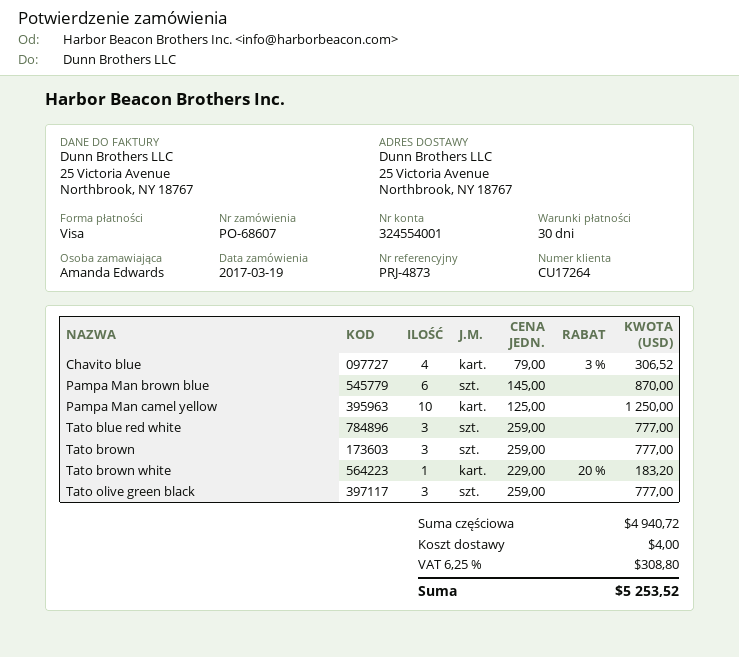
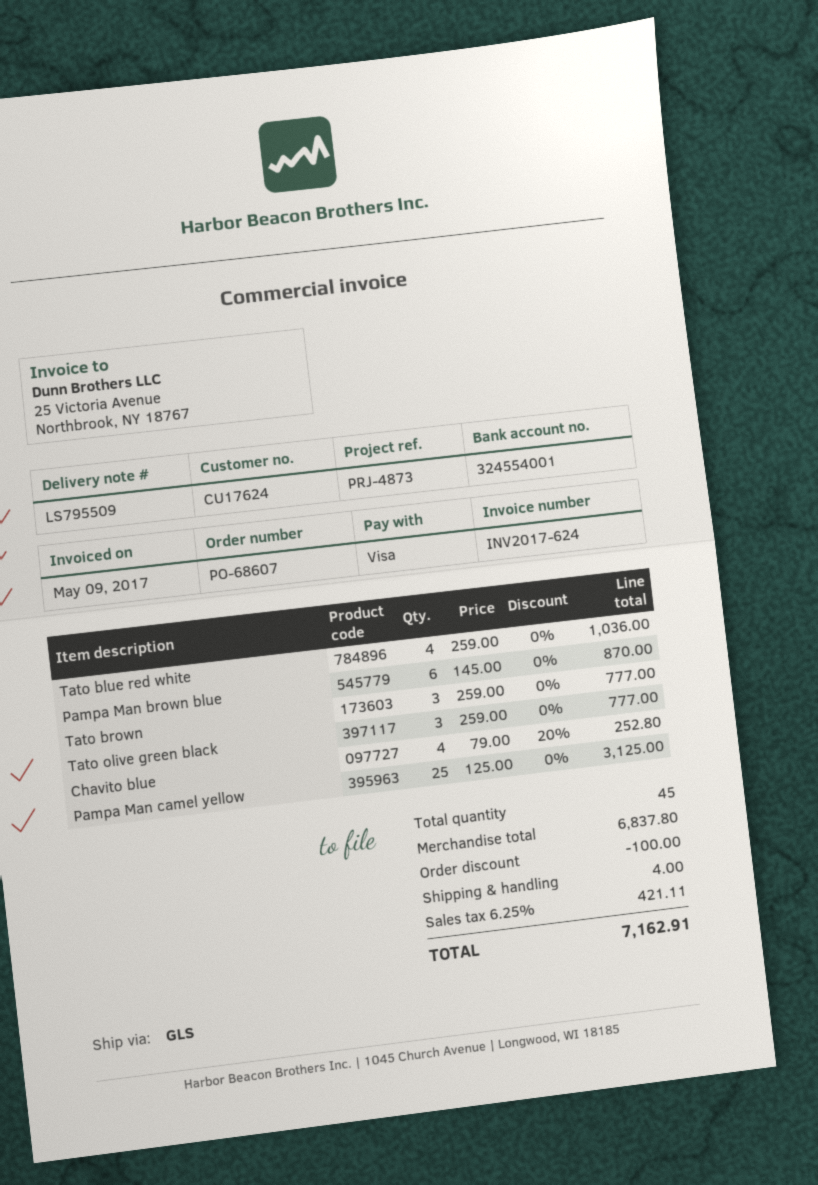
customer number: CU17264 -> CU17624
Chavito blue: 4 x 79.00 - 3% = 306.52 -> 4 x 79.00 - 20% = 252.80
Pampa Man camel yellow: 10 x 125.00 = 1250.00 -> 25 x 125.00 = 3125.00
Tato blue red white: 3 x 259.00 = 777.00 -> 4 x 259.00 = 1036.00
Tato brown white: 1 x 229.00 - 20% = 183.20 -> none
subtotal: 4940.72 -> 6837.80
discount: none -> 100.00
tax: 6.25% = 308.80 -> 6.25% = 421.11
total: 5253.52 -> 7162.91

